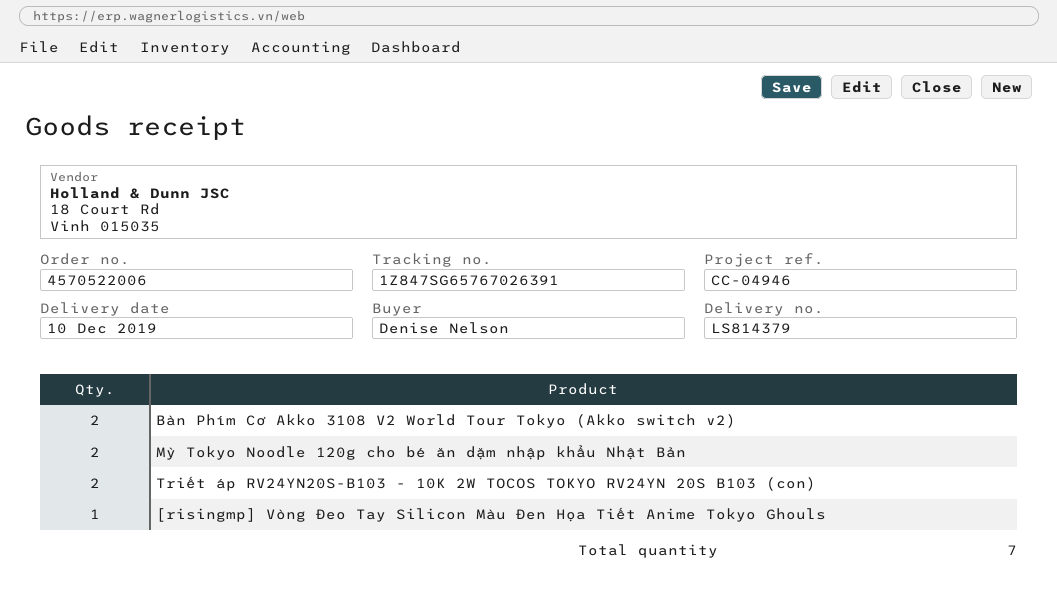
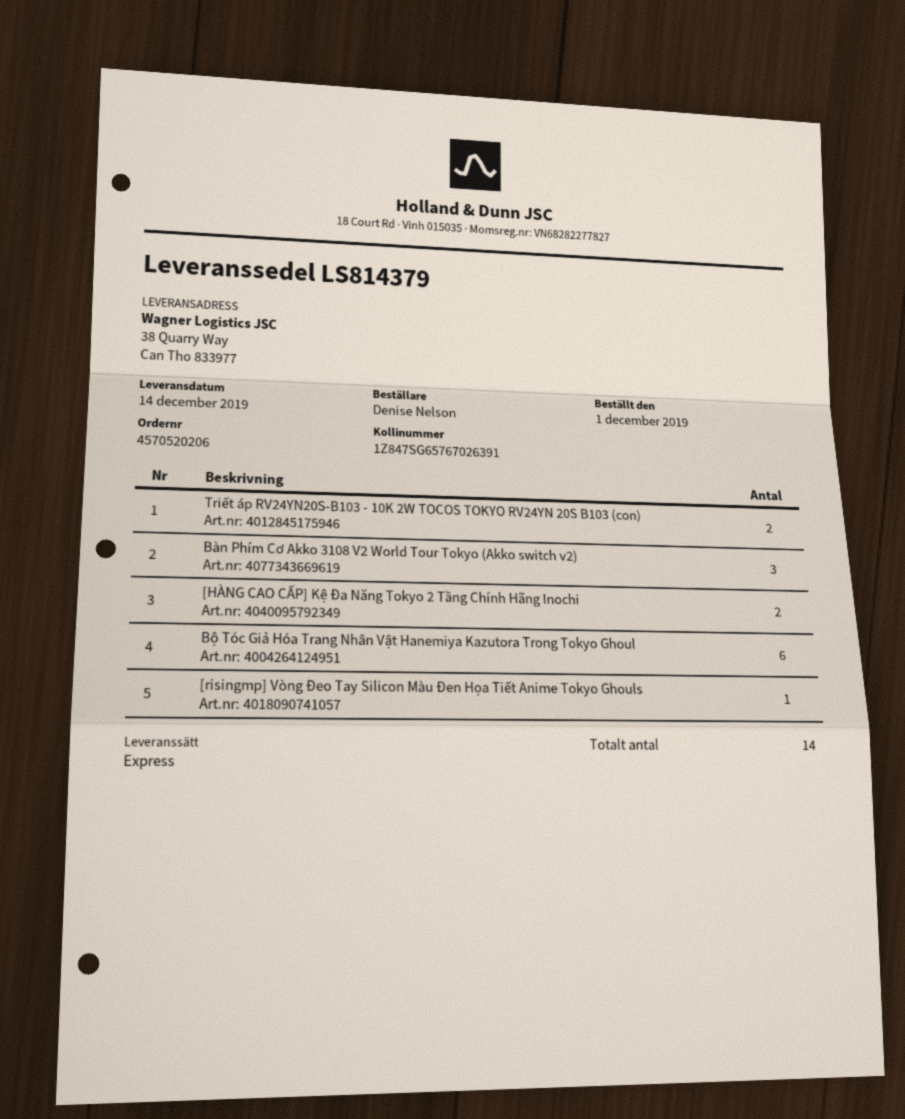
order number: 4570522006 -> 4570520206
delivery date: 2019-12-10 -> 2019-12-14
Bàn Phím Cơ Akko 3108 V2 World Tour Tokyo (Akko switch v2): 2 -> 3
Mỳ Tokyo Noodle 120g cho bé ăn dặm nhập khẩu Nhật Bản: 2 -> none
[HÀNG CAO CẤP] Kệ Đa Năng Tokyo 2 Tầng Chính Hãng Inochi: none -> 2
Bộ Tóc Giả Hóa Trang Nhân Vật Hanemiya Kazutora Trong Tokyo Ghoul: none -> 6
total quantity: 7 -> 14

